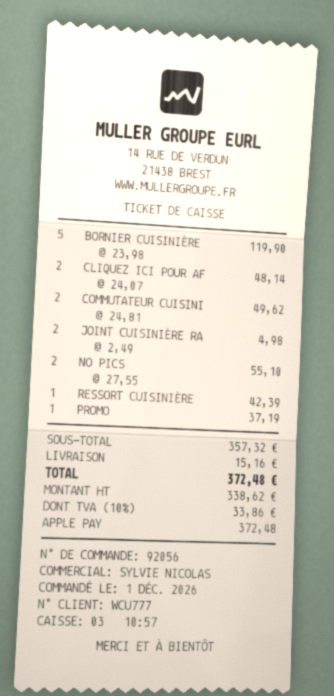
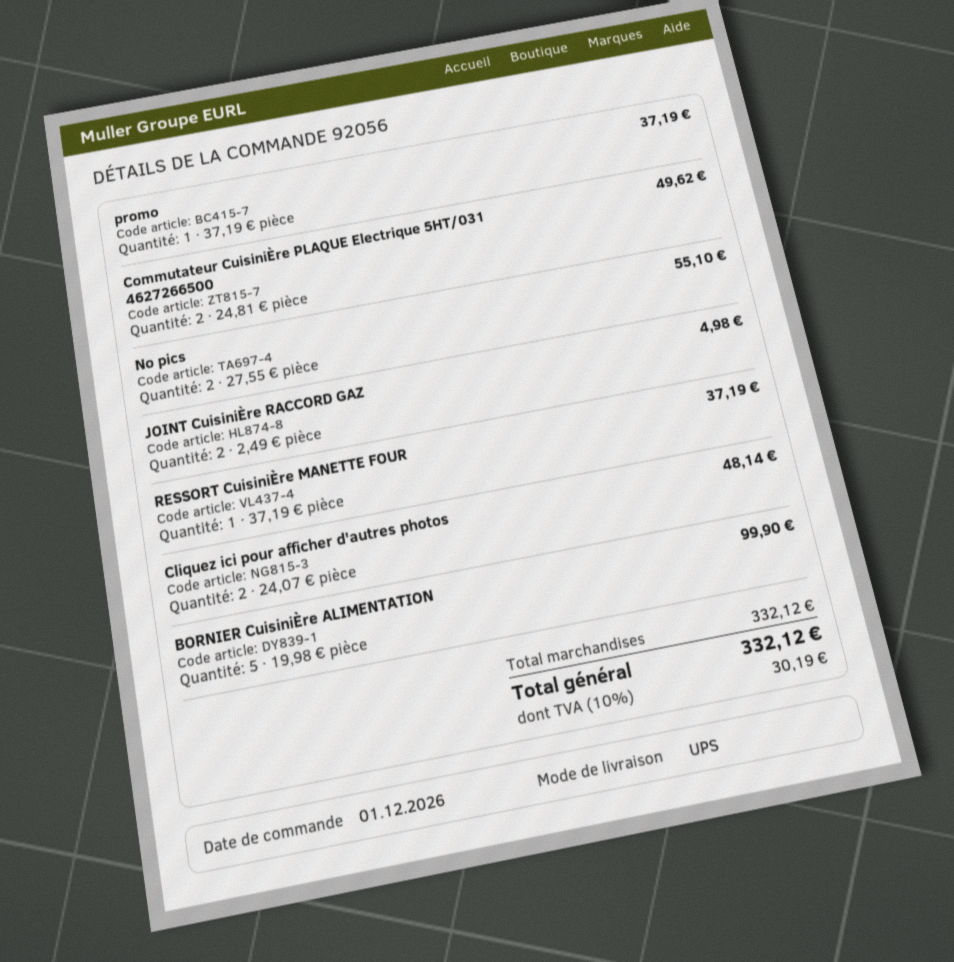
BORNIER CUISINIÈRE: 5 x 23.98 = 119.90 -> 5 x 19.98 = 99.90
RESSORT CUISINIÈRE: 1 x 42.39 = 42.39 -> 1 x 37.19 = 37.19
subtotal: 357.32 -> 332.12
shipping: 15.16 -> none
tax: 10% = 33.86 -> 10% = 30.19
total: 372.48 -> 332.12

